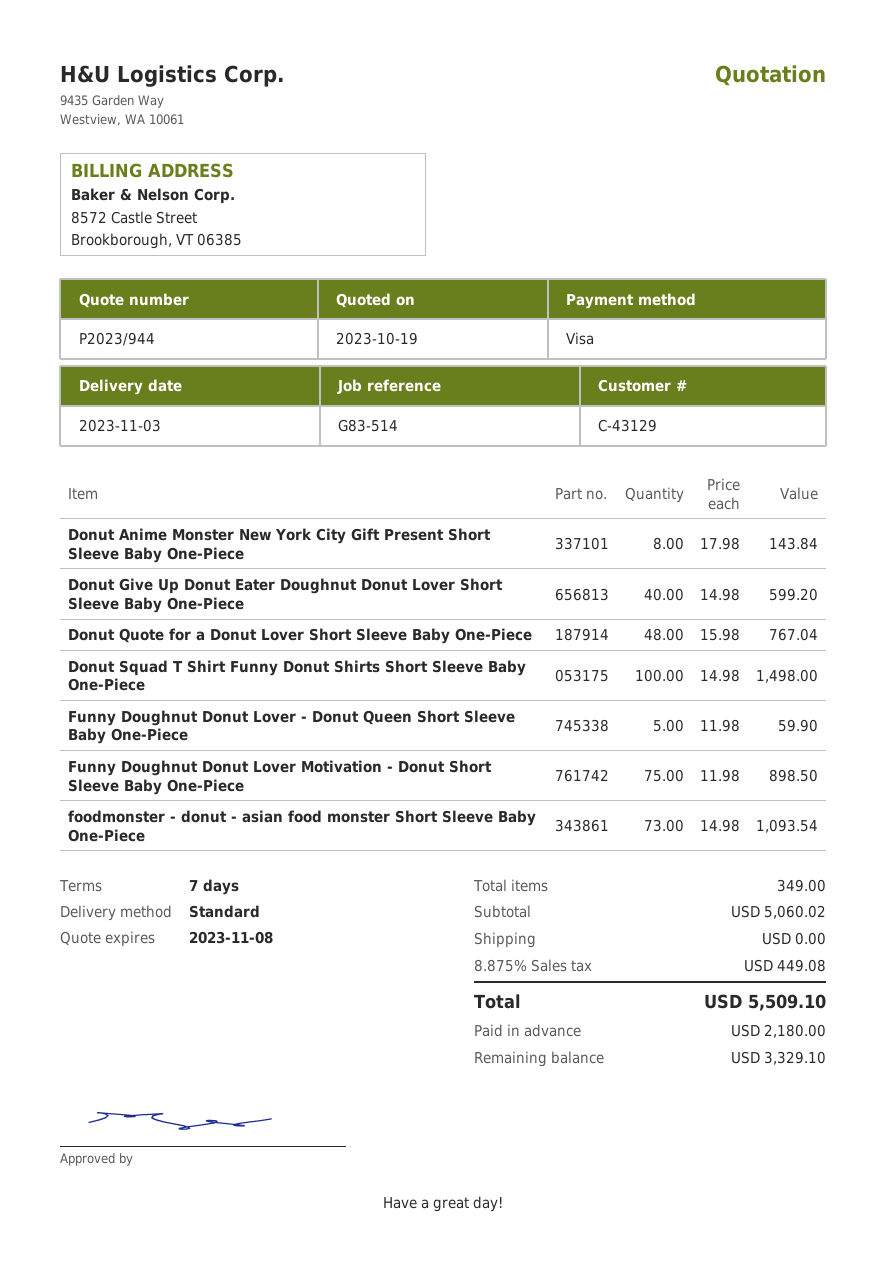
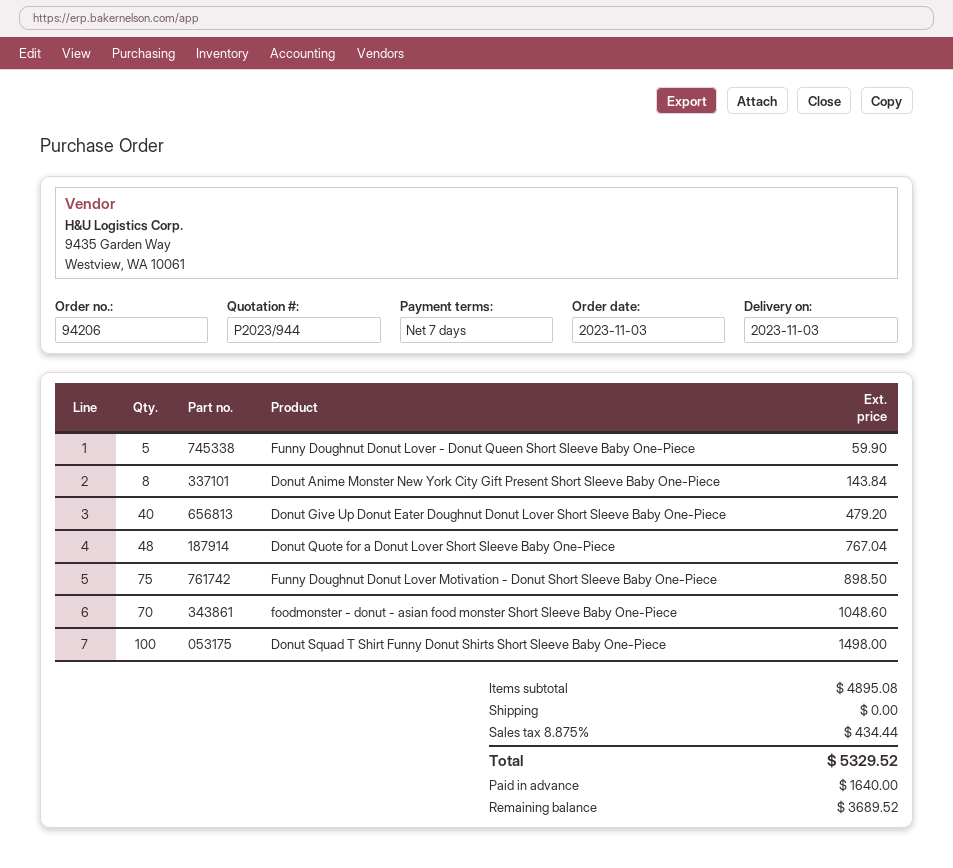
Donut Give Up Donut Eater Doughnut Donut Lover Short Sleeve Baby One-Piece: 40 for 599.20 -> 40 for 479.20
foodmonster - donut - asian food monster Short Sleeve Baby One-Piece: 73 for 1093.54 -> 70 for 1048.60
subtotal: 5060.02 -> 4895.08
tax: 8.875% = 449.08 -> 8.875% = 434.44
total: 5509.10 -> 5329.52
deposit: 2180.00 -> 1640.00
balance: 3329.10 -> 3689.52

